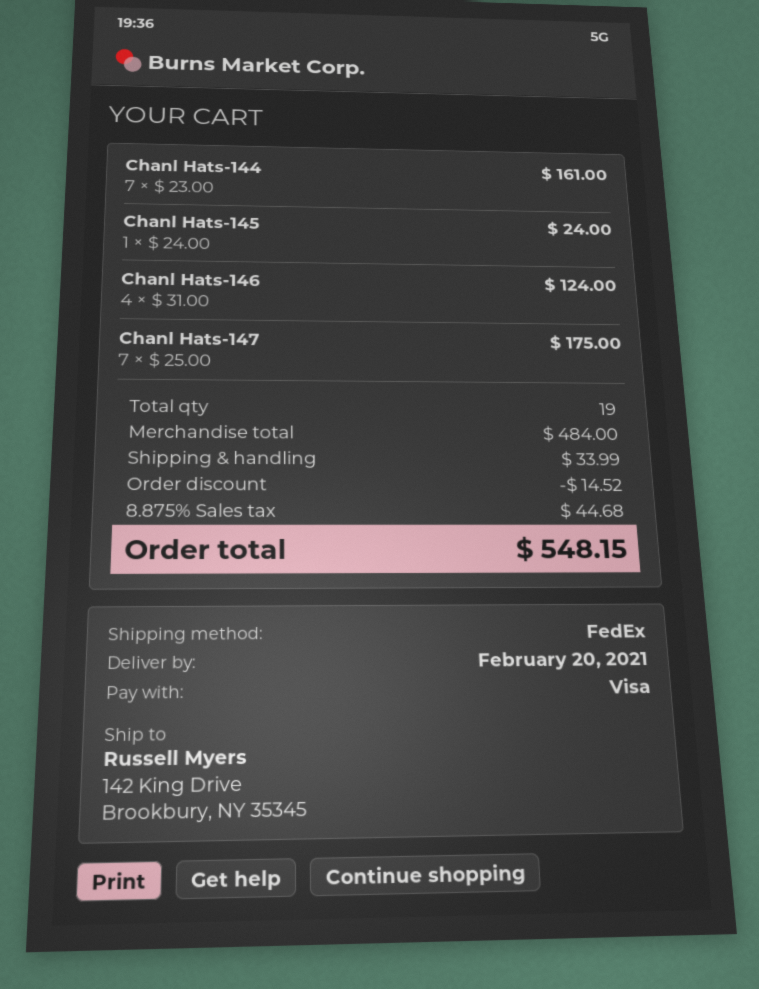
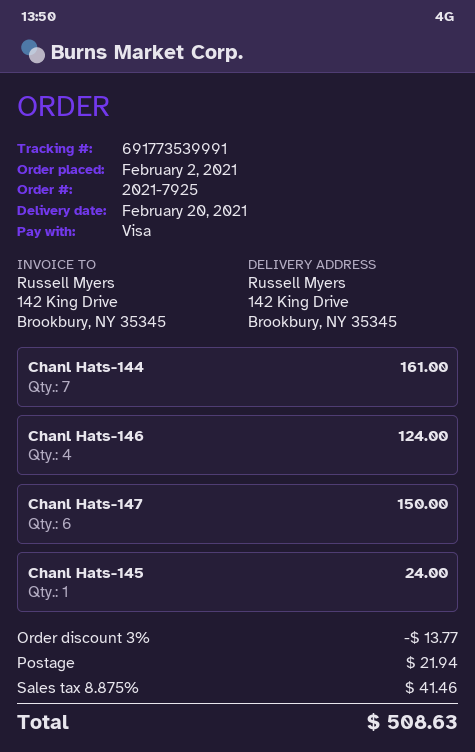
Chanl Hats-147: 7 for 175.00 -> 6 for 150.00
discount: 14.52 -> 13.77
shipping: 33.99 -> 21.94
tax: 8.875% = 44.68 -> 8.875% = 41.46
total: 548.15 -> 508.63

